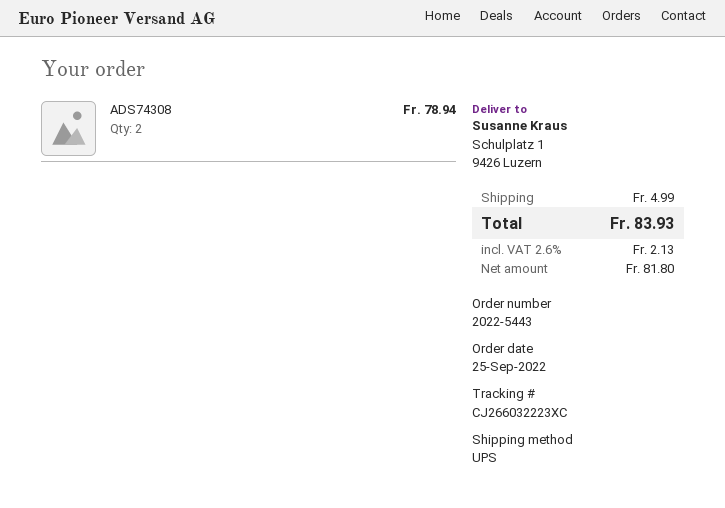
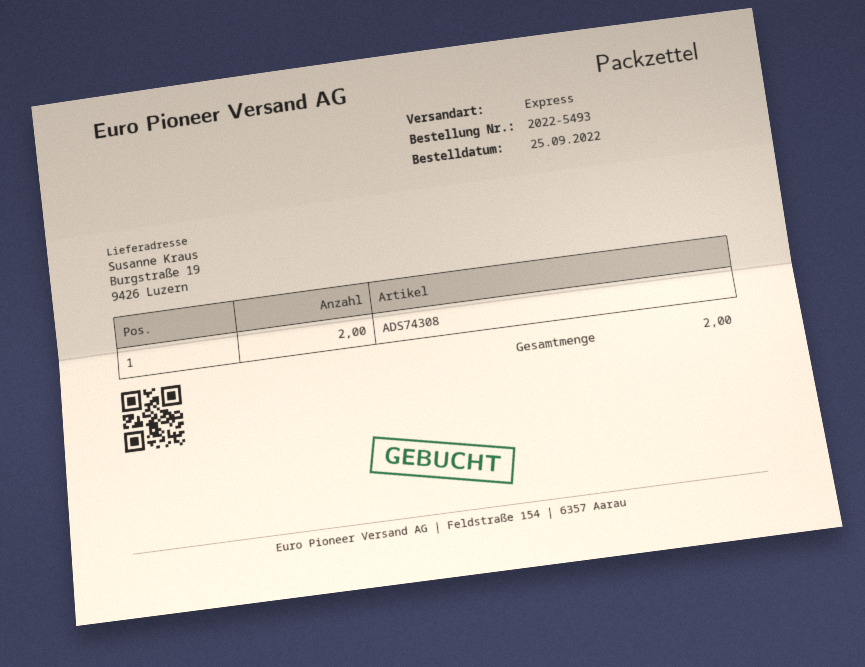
order number: 2022-5443 -> 2022-5493
shipping method: UPS -> express
ship to: Schulplatz 1, 9426 Luzern -> Burgstraße 19, 9426 Luzern

